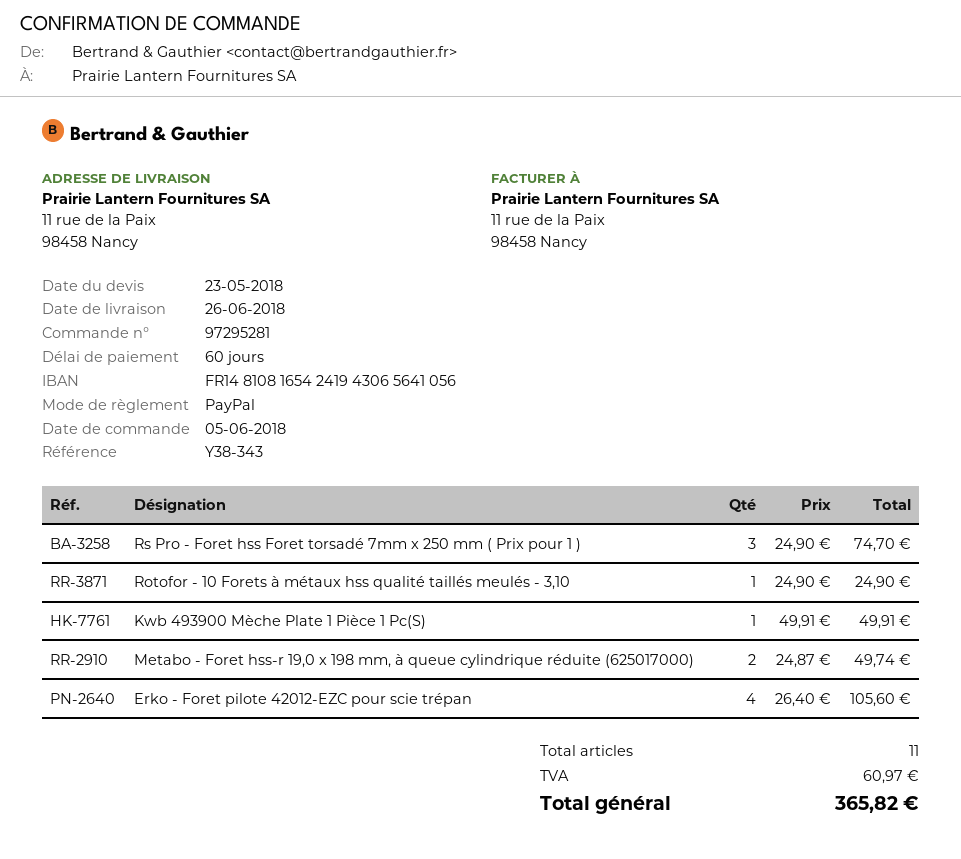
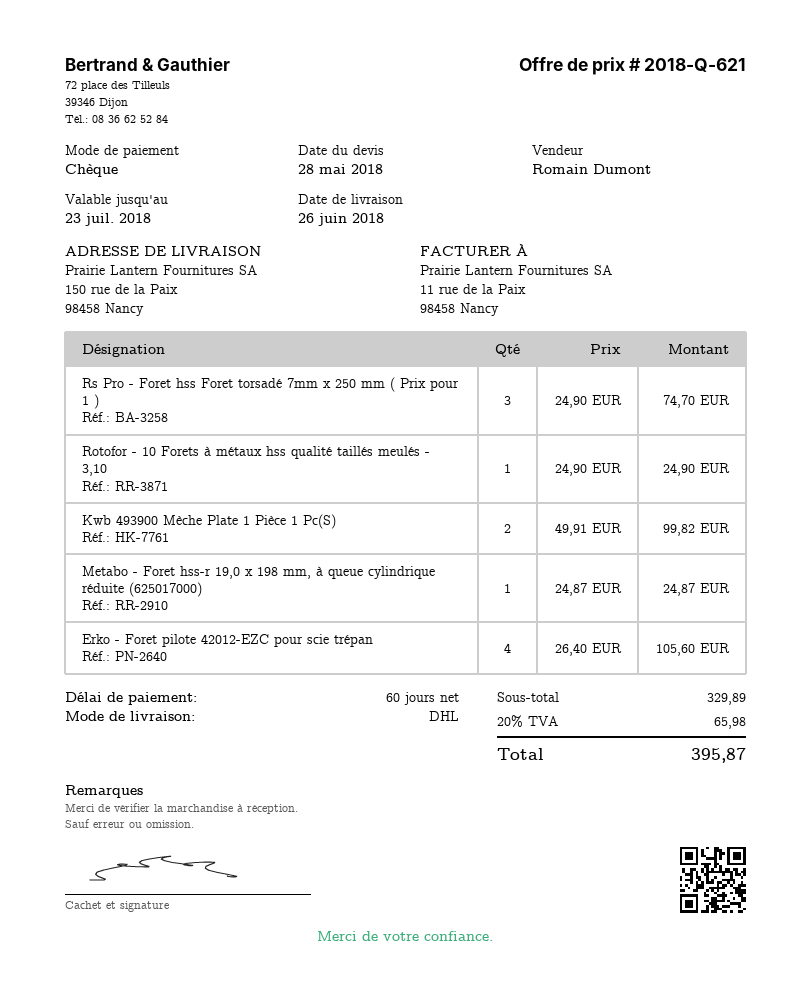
quote date: 2018-05-23 -> 2018-05-28
payment method: PayPal -> cheque
ship to: 11 rue de la Paix, 98458 Nancy -> 150 rue de la Paix, 98458 Nancy
Kwb 493900 Mèche Plate 1 Pièce 1 Pc(S): 1 x 49.91 = 49.91 -> 2 x 49.91 = 99.82
Metabo - Foret hss-r 19,0 x 198 mm, à queue cylindrique réduite (625017000): 2 x 24.87 = 49.74 -> 1 x 24.87 = 24.87
tax: 60.97 -> 65.98
total: 365.82 -> 395.87

